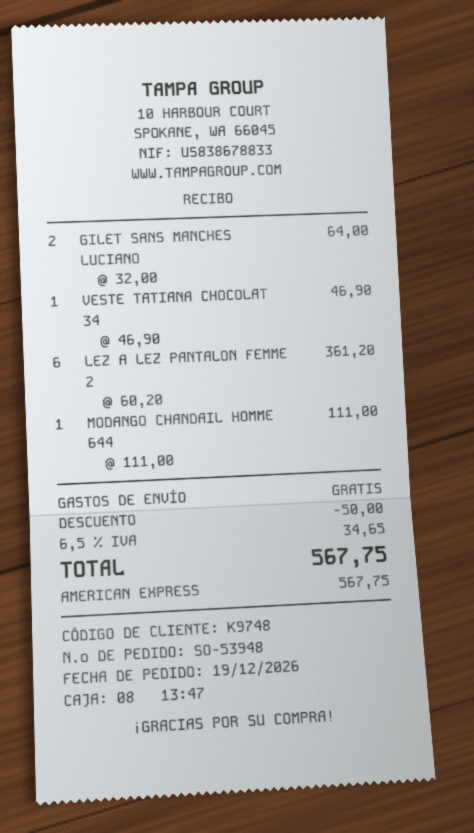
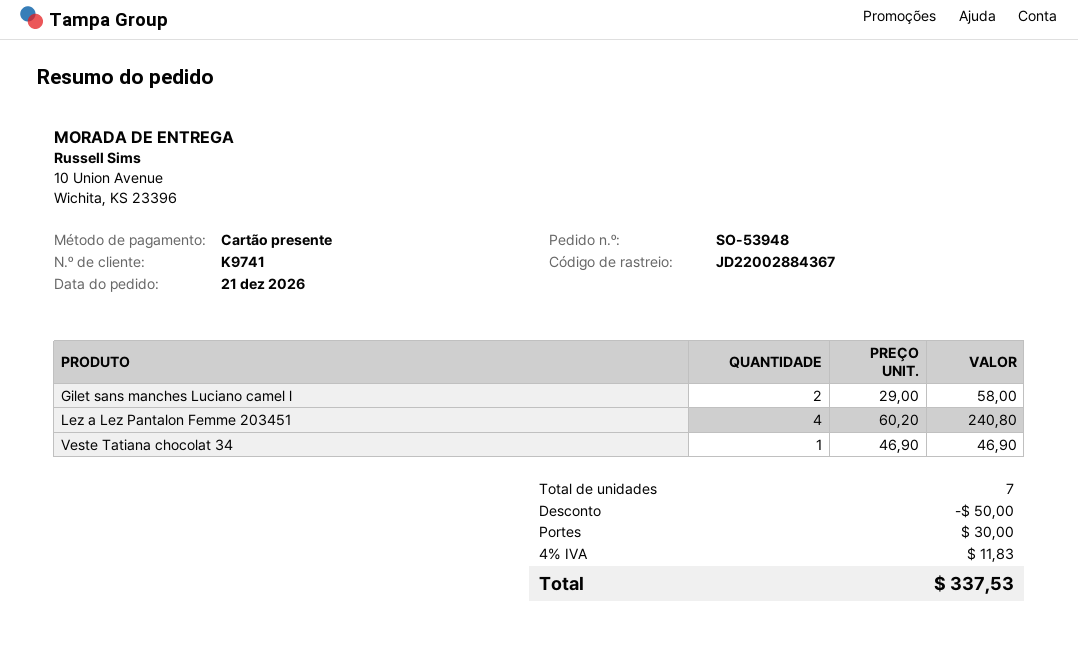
order date: 2026-12-19 -> 2026-12-21
customer number: K9748 -> K9741
payment method: American Express -> gift card
GILET SANS MANCHES LUCIANO: 2 x 32.00 = 64.00 -> 2 x 29.00 = 58.00
LEZ A LEZ PANTALON FEMME 2: 6 x 60.20 = 361.20 -> 4 x 60.20 = 240.80
MODANGO CHANDAIL HOMME 644: 1 x 111.00 = 111.00 -> none
shipping: 0.00 -> 30.00
tax: 6.5% = 34.65 -> 4% = 11.83
total: 567.75 -> 337.53

